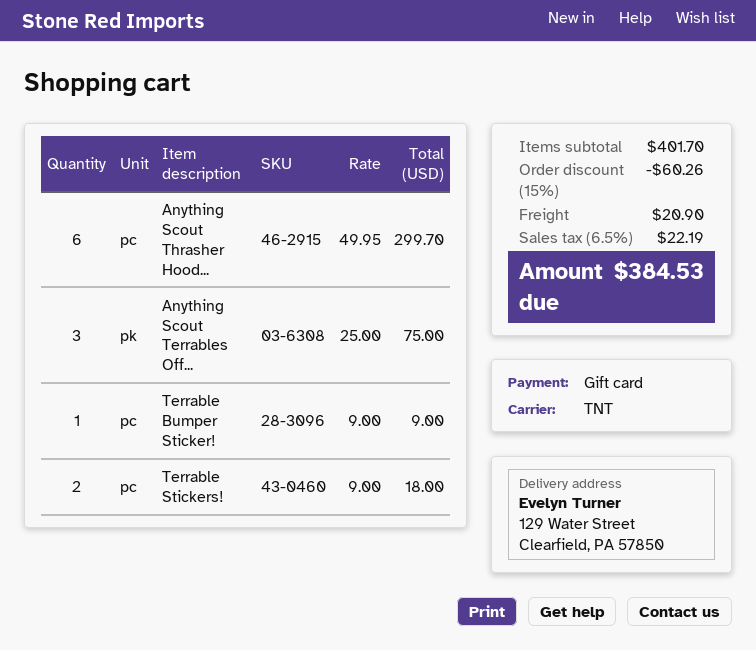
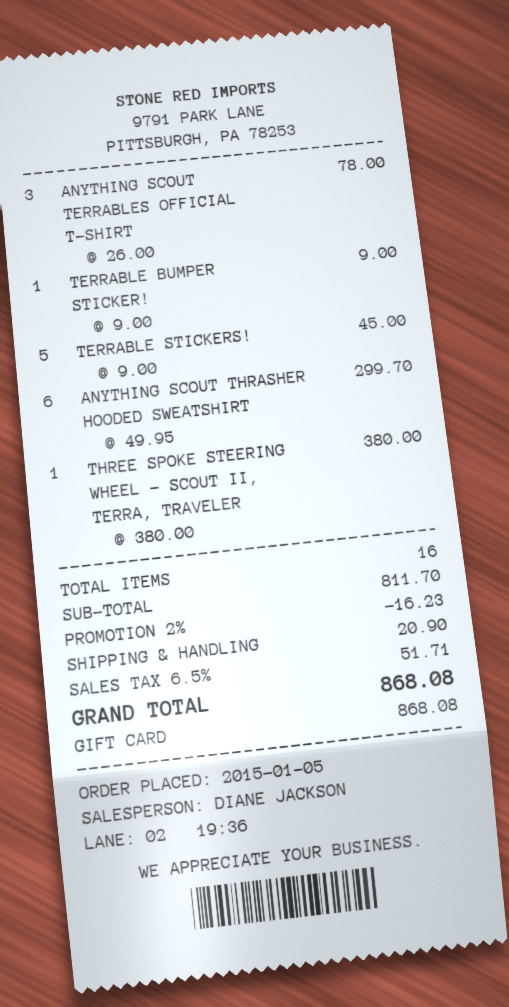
Anything Scout Terrables Off...: 3 x 25.00 = 75.00 -> 3 x 26.00 = 78.00
Terrable Stickers!: 2 x 9.00 = 18.00 -> 5 x 9.00 = 45.00
THREE SPOKE STEERING WHEEL - SCOUT II, TERRA, TRAVELER: none -> 1 x 380.00 = 380.00
subtotal: 401.70 -> 811.70
discount: 15% = 60.26 -> 2% = 16.23
tax: 6.5% = 22.19 -> 6.5% = 51.71
total: 384.53 -> 868.08

